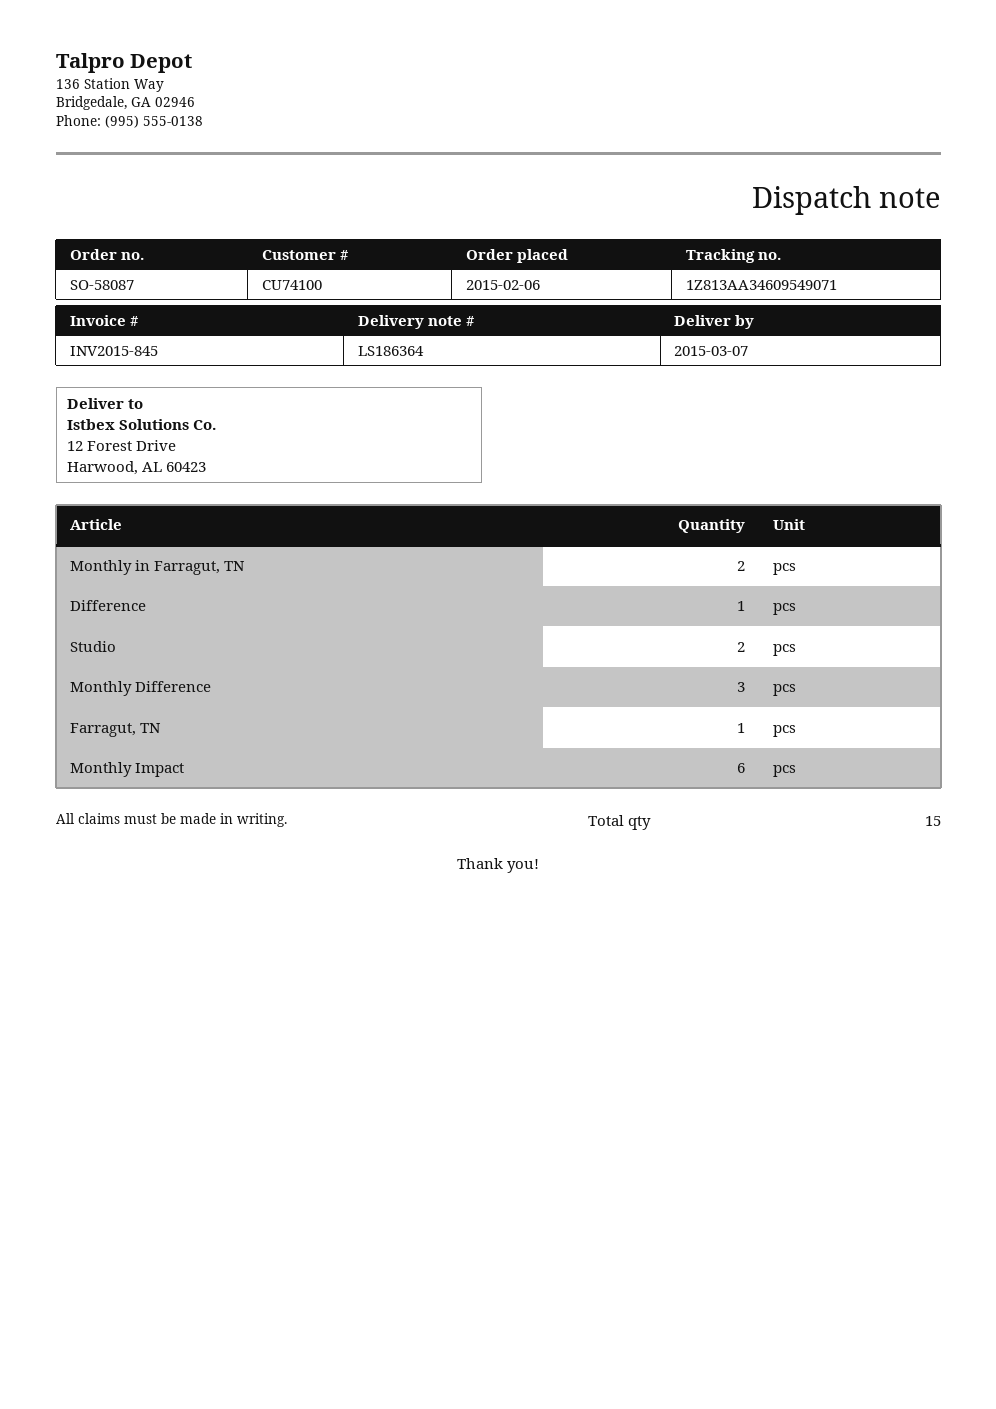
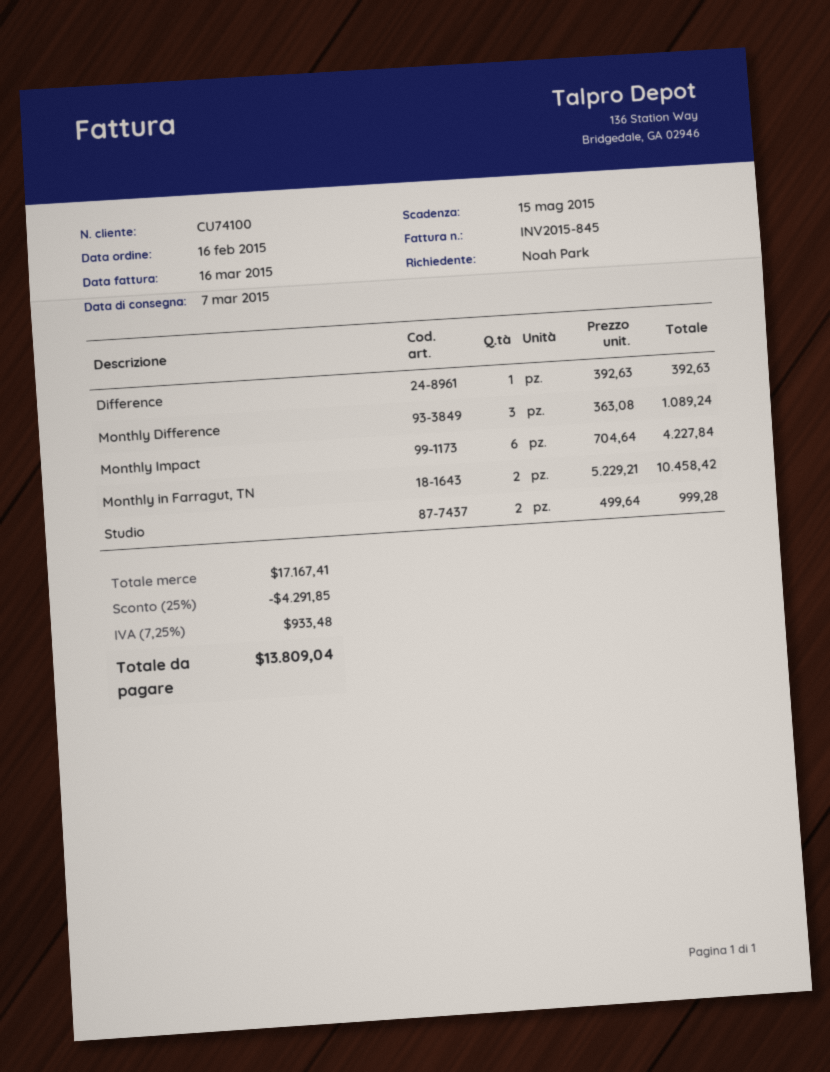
order date: 2015-02-06 -> 2015-02-16
Farragut, TN: 1 -> none

